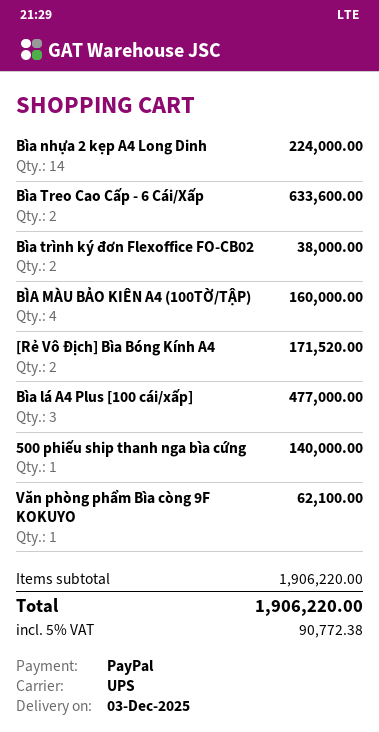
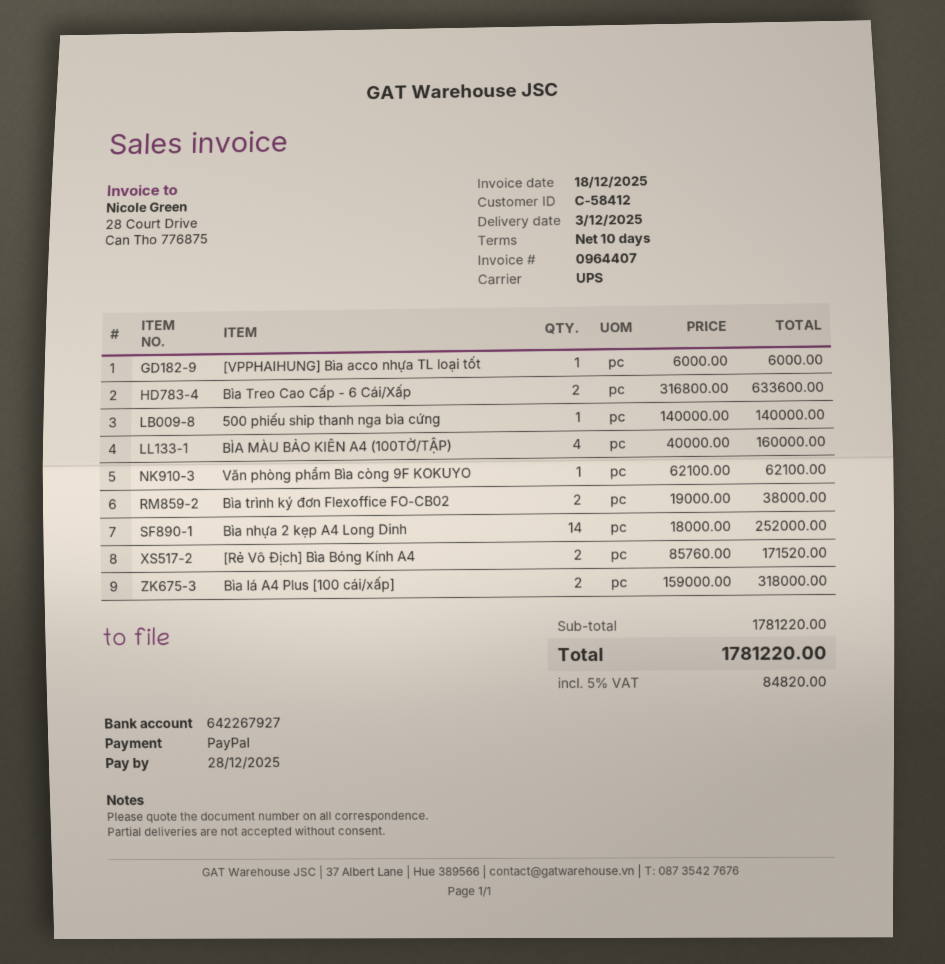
Bìa nhựa 2 kẹp A4 Long Dinh: 14 for 224000.00 -> 14 for 252000.00
Bìa lá A4 Plus [100 cái/xấp]: 3 for 477000.00 -> 2 for 318000.00
[VPPHAIHUNG] Bìa acco nhựa TL loại tốt: none -> 1 for 6000.00
subtotal: 1906220.00 -> 1781220.00
tax: 5% = 90772.38 -> 5% = 84820.00
total: 1906220.00 -> 1781220.00

